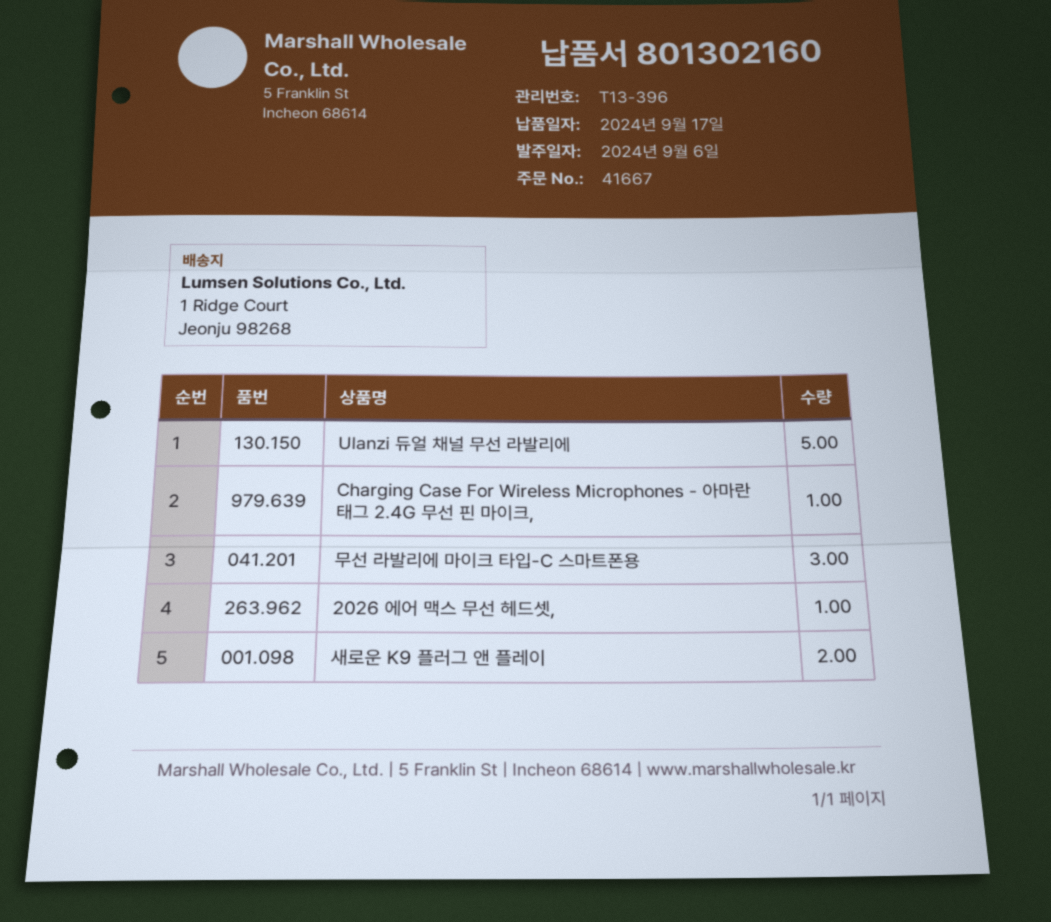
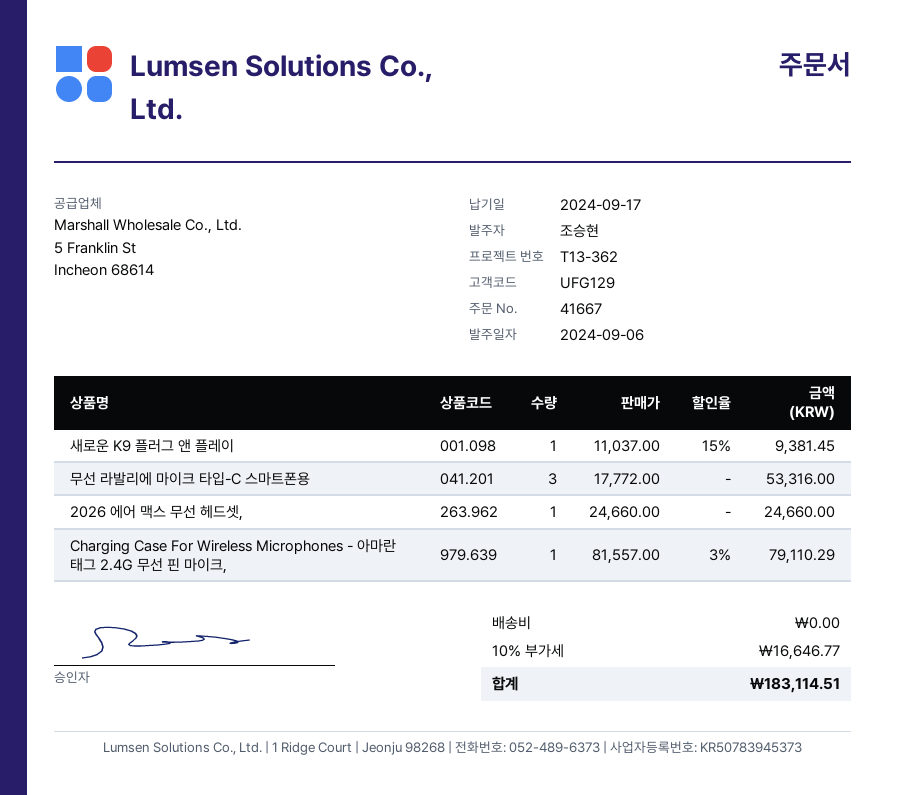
reference: T13-396 -> T13-362
Ulanzi 듀얼 채널 무선 라발리에: 5 -> none
새로운 K9 플러그 앤 플레이: 2 -> 1

